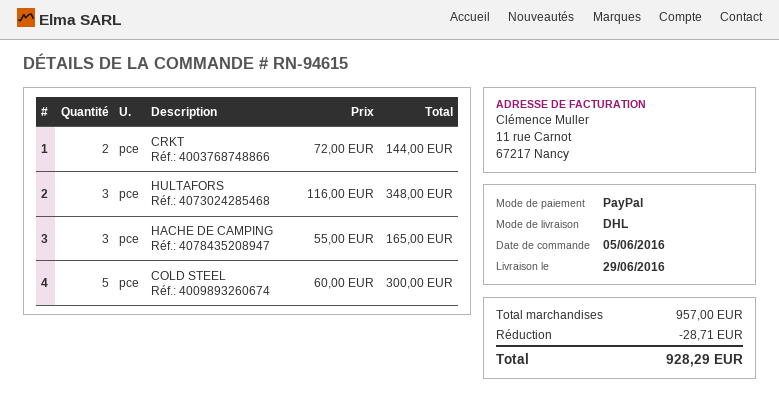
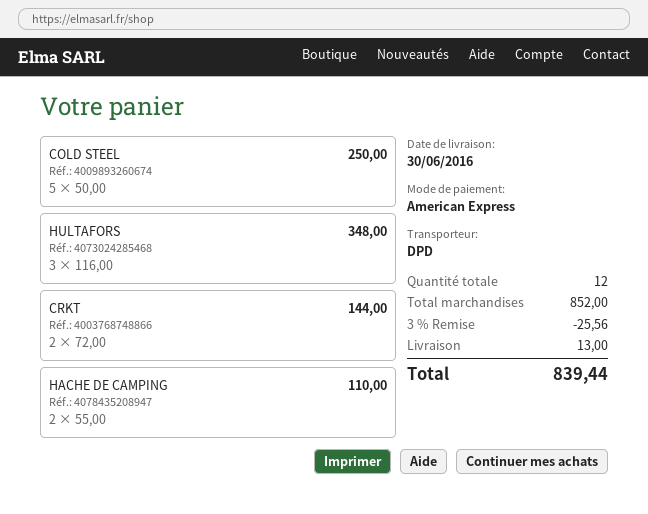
delivery date: 2016-06-29 -> 2016-06-30
payment method: PayPal -> American Express
shipping method: DHL -> DPD
HACHE DE CAMPING: 3 x 55.00 = 165.00 -> 2 x 55.00 = 110.00
COLD STEEL: 5 x 60.00 = 300.00 -> 5 x 50.00 = 250.00
subtotal: 957.00 -> 852.00
discount: 28.71 -> 25.56
shipping: none -> 13.00
total: 928.29 -> 839.44

